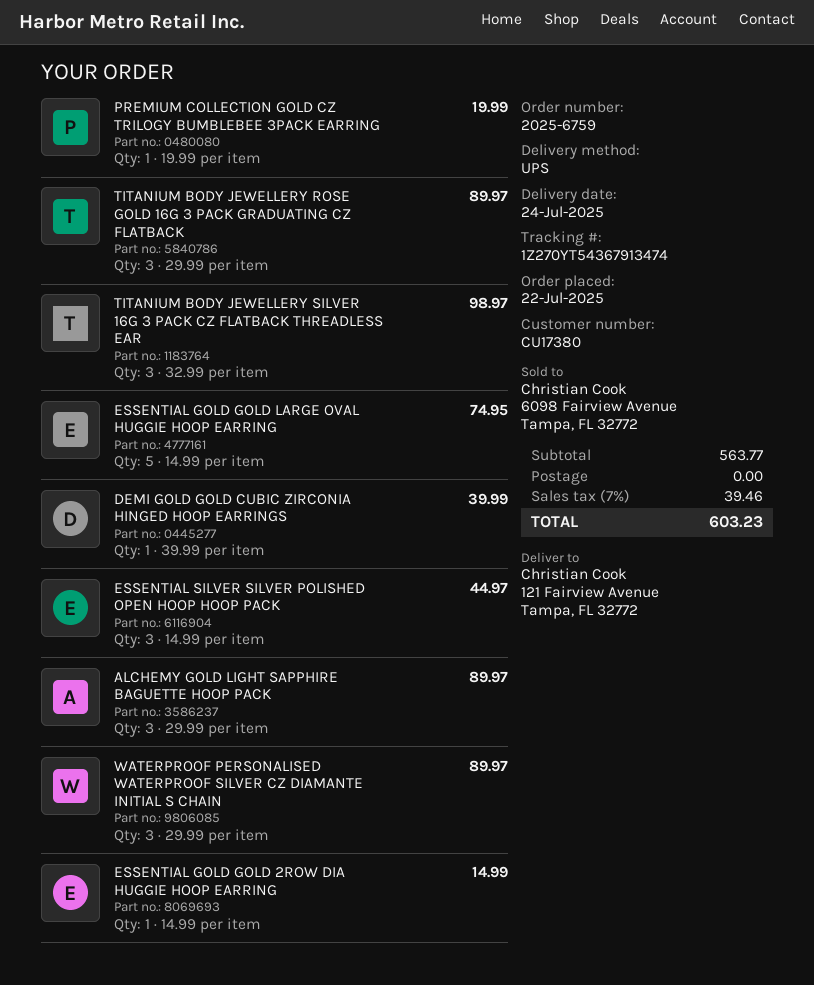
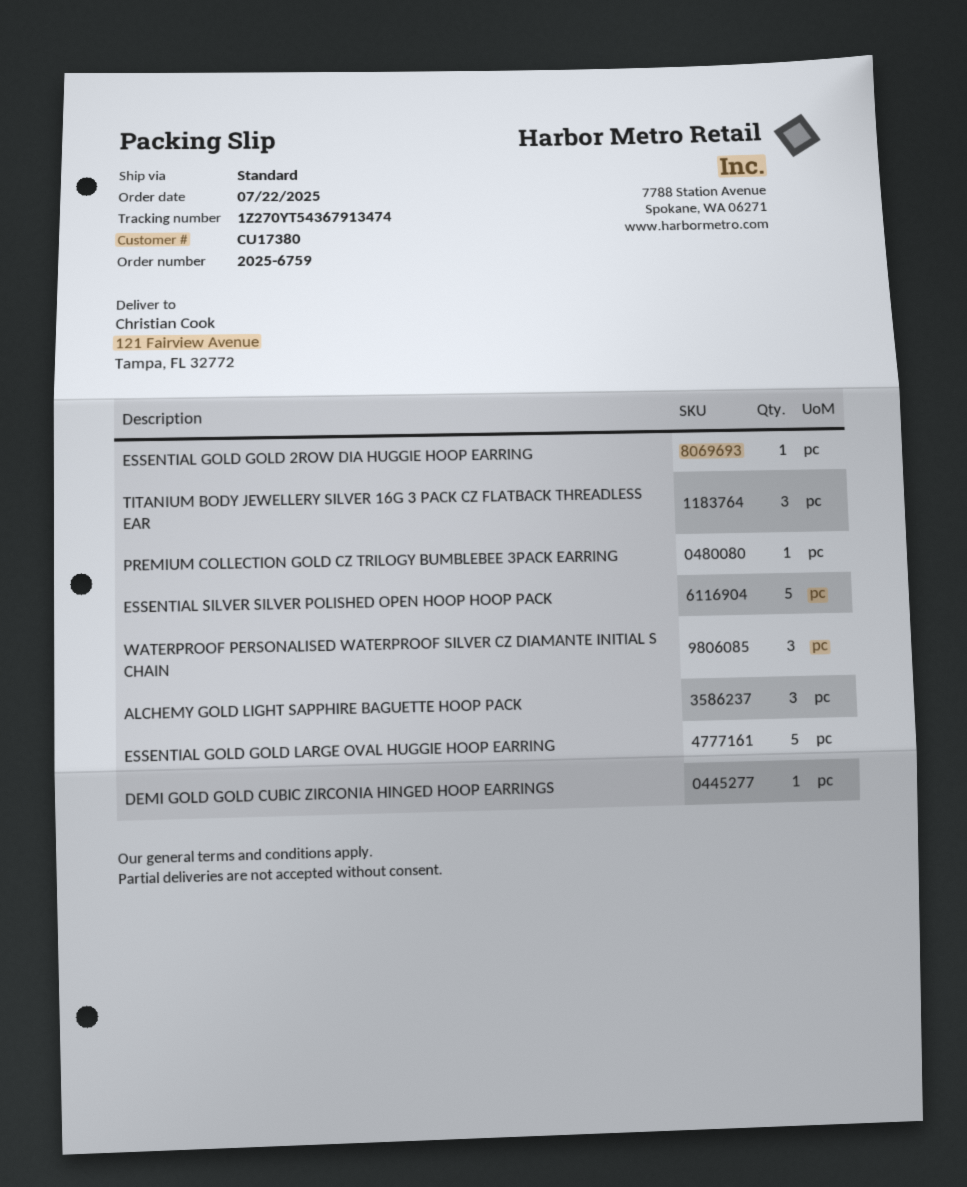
shipping method: UPS -> standard
TITANIUM BODY JEWELLERY ROSE GOLD 16G 3 PACK GRADUATING CZ FLATBACK: 3 -> none
ESSENTIAL SILVER SILVER POLISHED OPEN HOOP HOOP PACK: 3 -> 5

